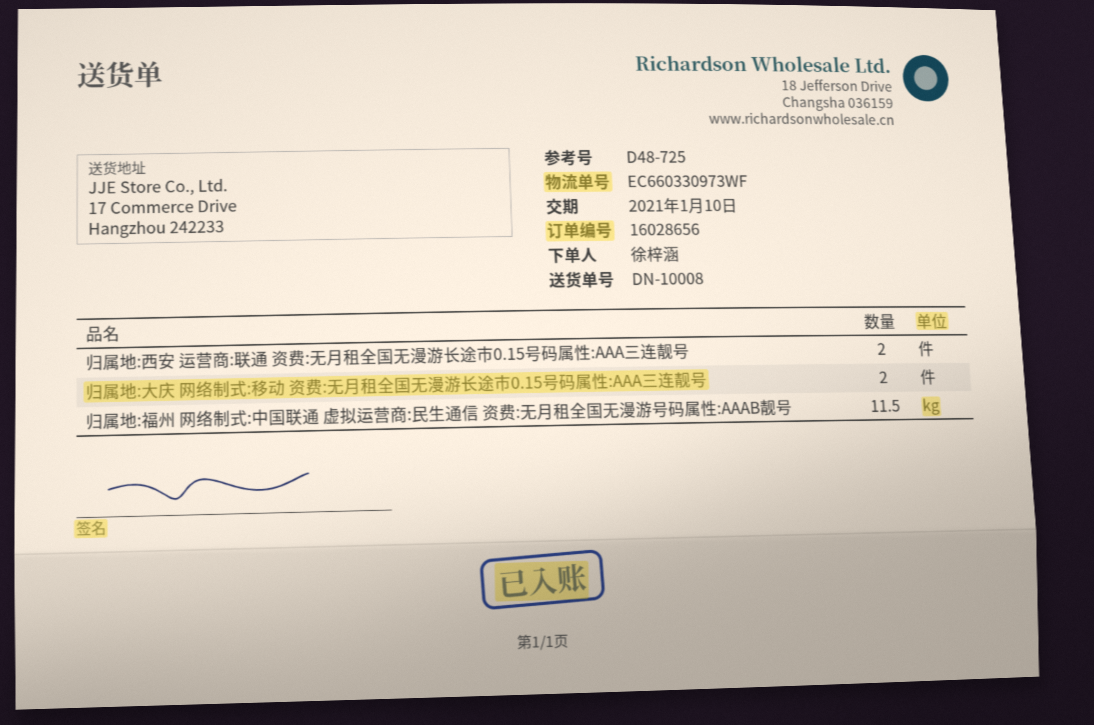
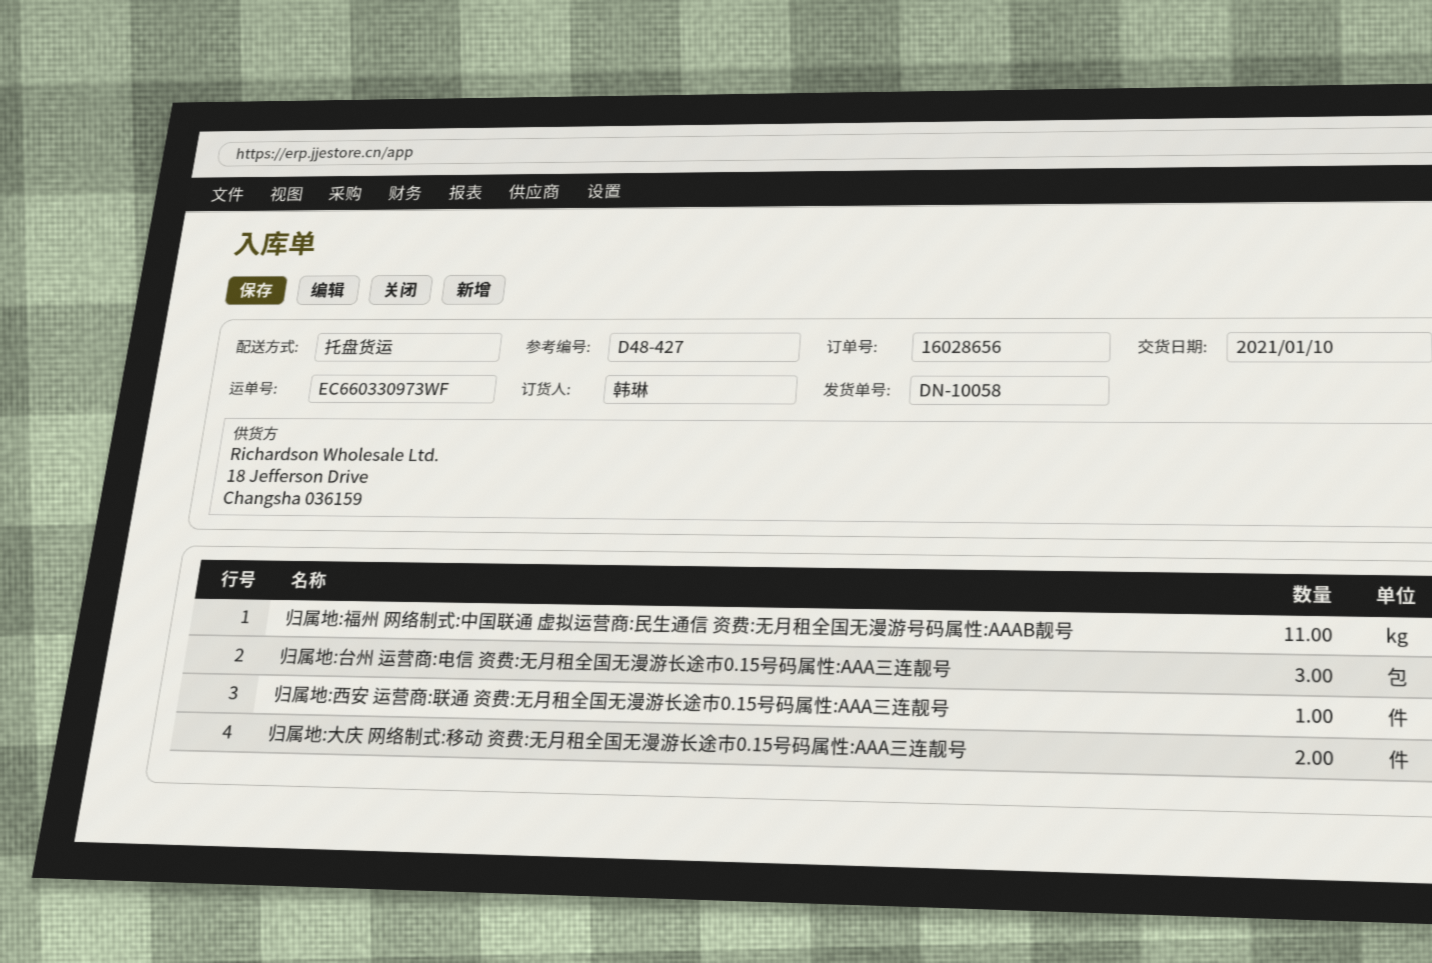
delivery note number: DN-10008 -> DN-10058
reference: D48-725 -> D48-427
ordered by: 徐梓涵 -> 韩琳
归属地:西安 运营商:联通 资费:无月租全国无漫游长途市0.15号码属性:AAA三连靓号: 2 -> 1
归属地:福州 网络制式:中国联通 虚拟运营商:民生通信 资费:无月租全国无漫游号码属性:AAAB靓号: 11.5 -> 11
归属地:台州 运营商:电信 资费:无月租全国无漫游长途市0.15号码属性:AAA三连靓号: none -> 3

